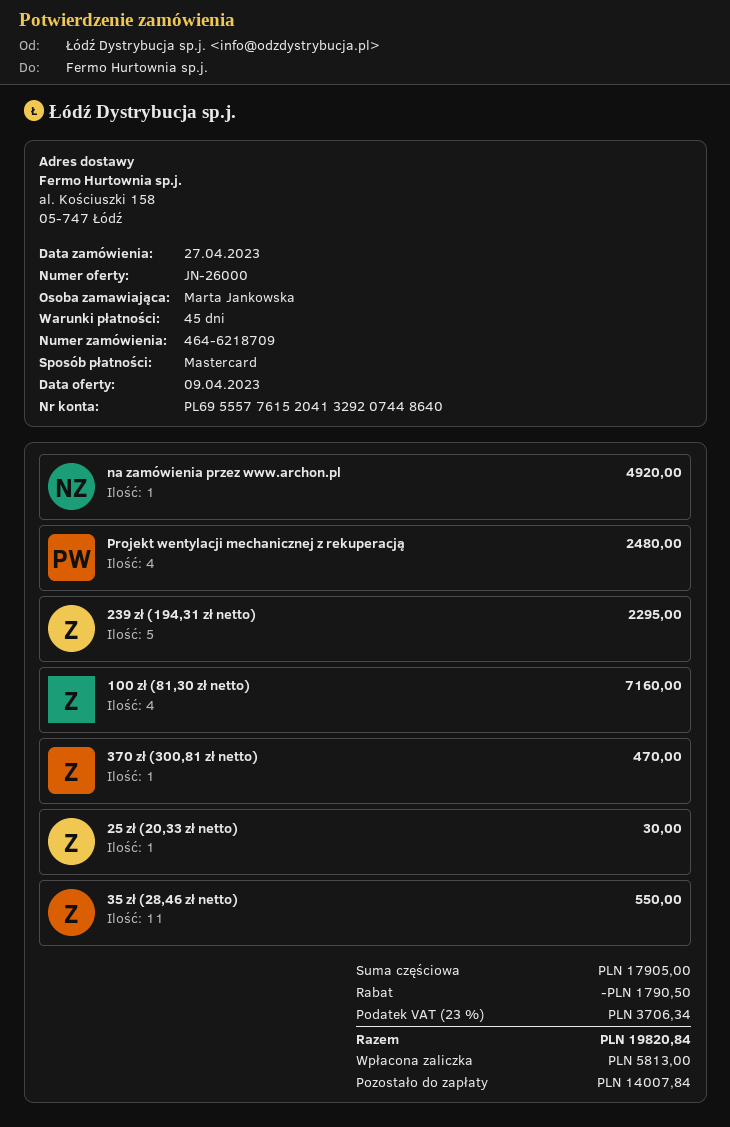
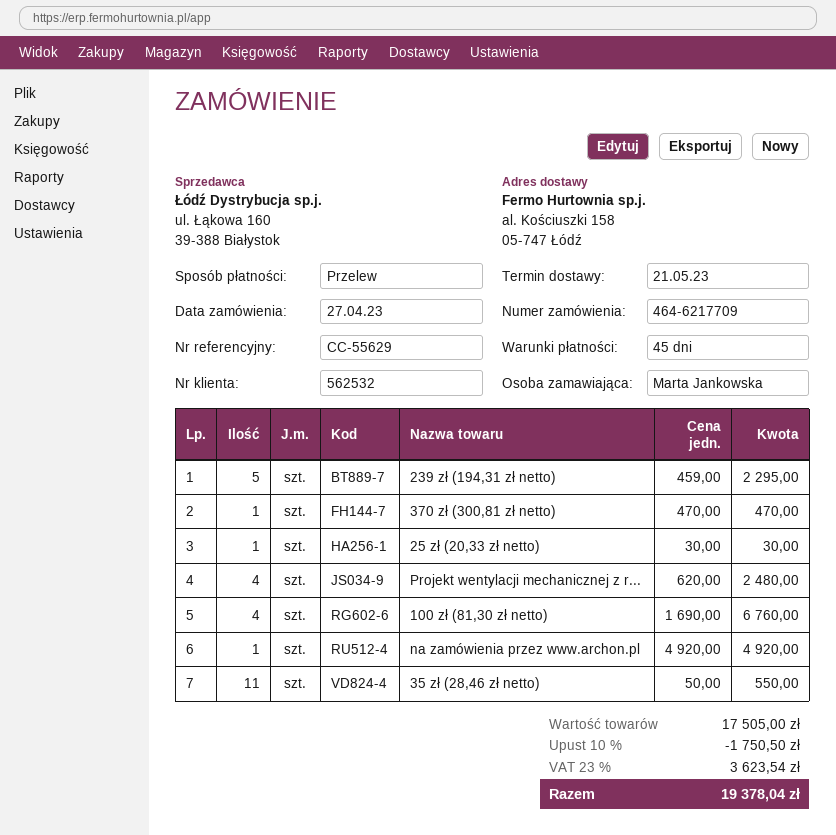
order number: 464-6218709 -> 464-6217709
payment method: Mastercard -> bank transfer
100 zł (81,30 zł netto): 4 for 7160.00 -> 4 for 6760.00
subtotal: 17905.00 -> 17505.00
discount: 1790.50 -> 1750.50
tax: 23% = 3706.34 -> 23% = 3623.54
total: 19820.84 -> 19378.04

